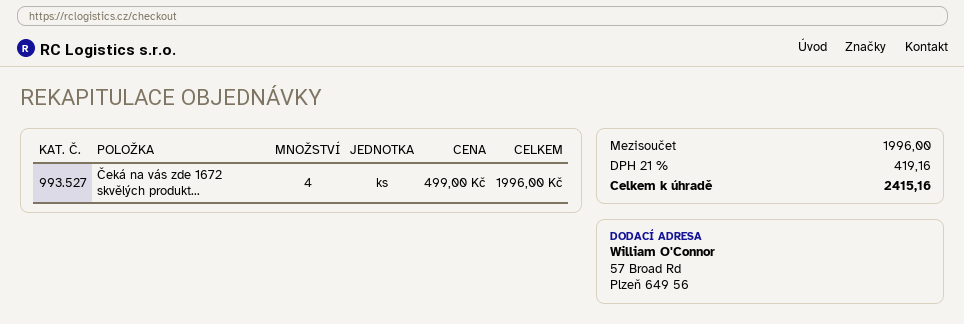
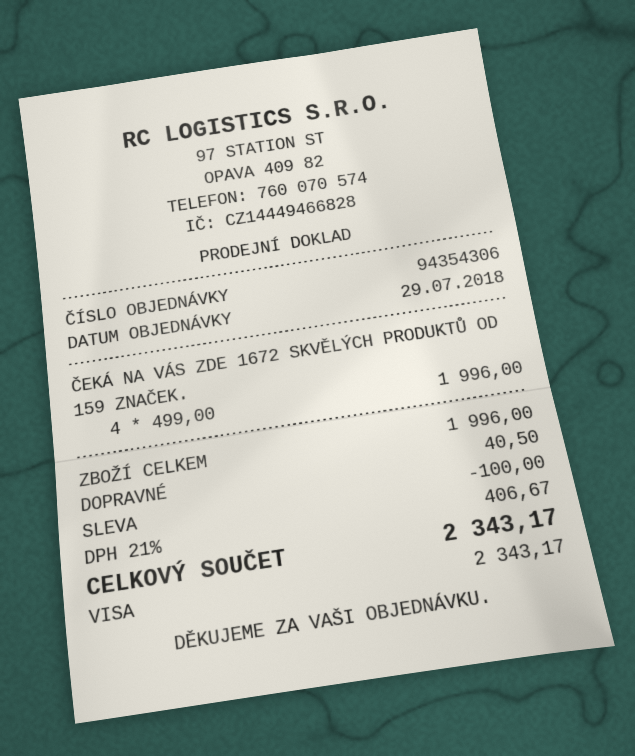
discount: none -> 100.00
shipping: none -> 40.50
tax: 21% = 419.16 -> 21% = 406.67
total: 2415.16 -> 2343.17

